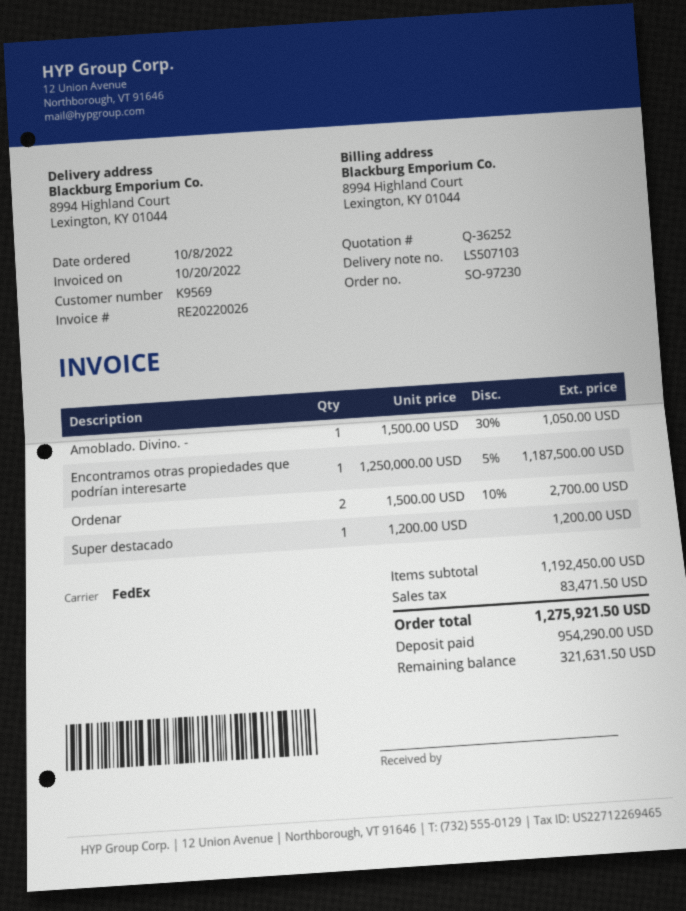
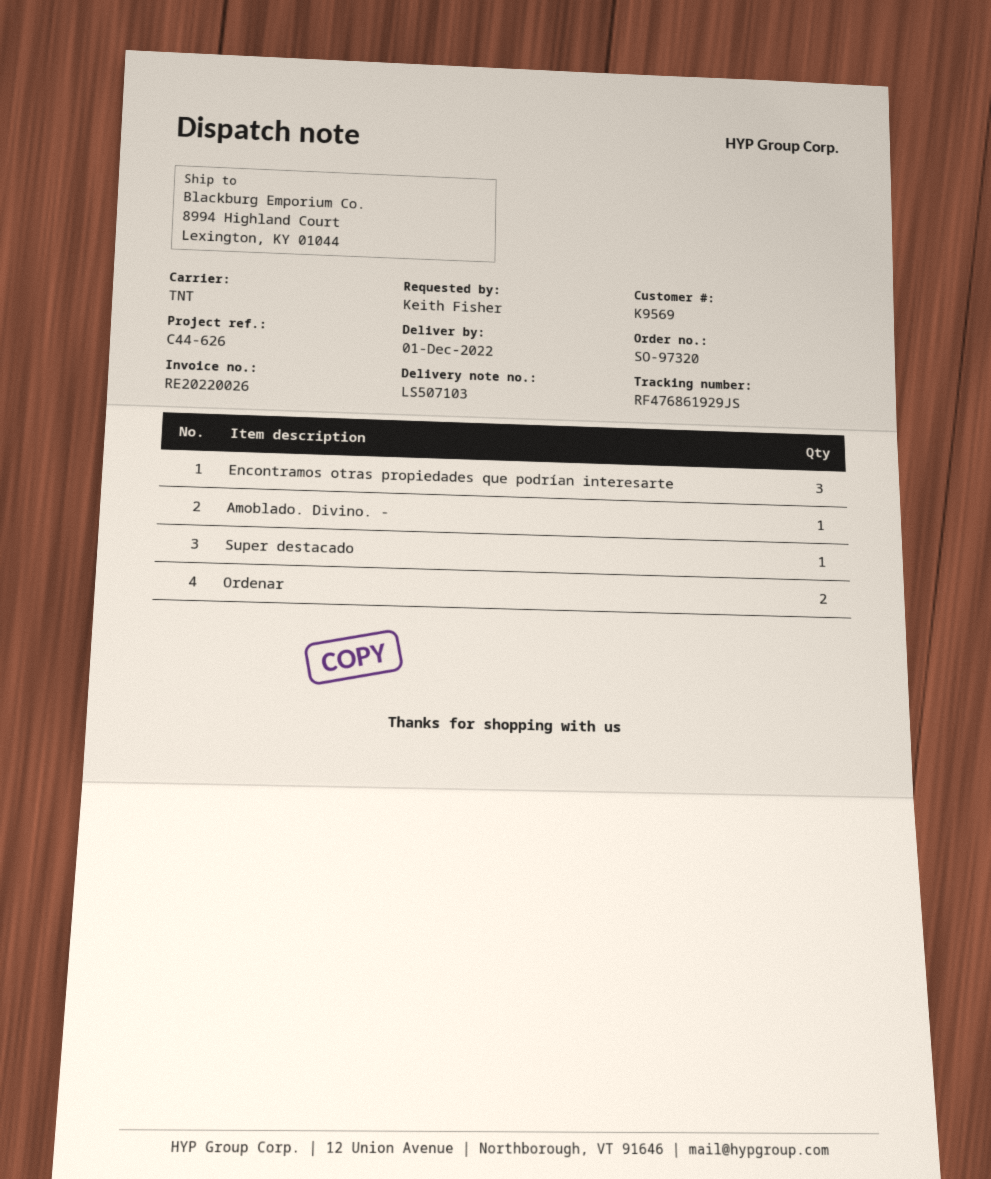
order number: SO-97230 -> SO-97320
shipping method: FedEx -> TNT
Encontramos otras propiedades que podrían interesarte: 1 -> 3

